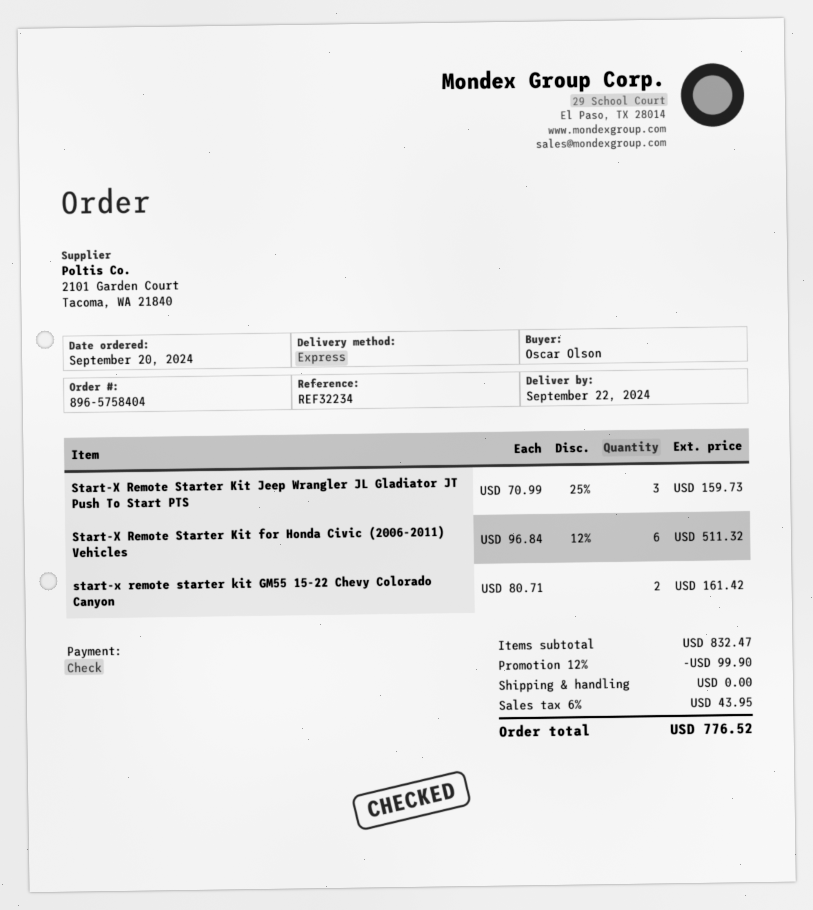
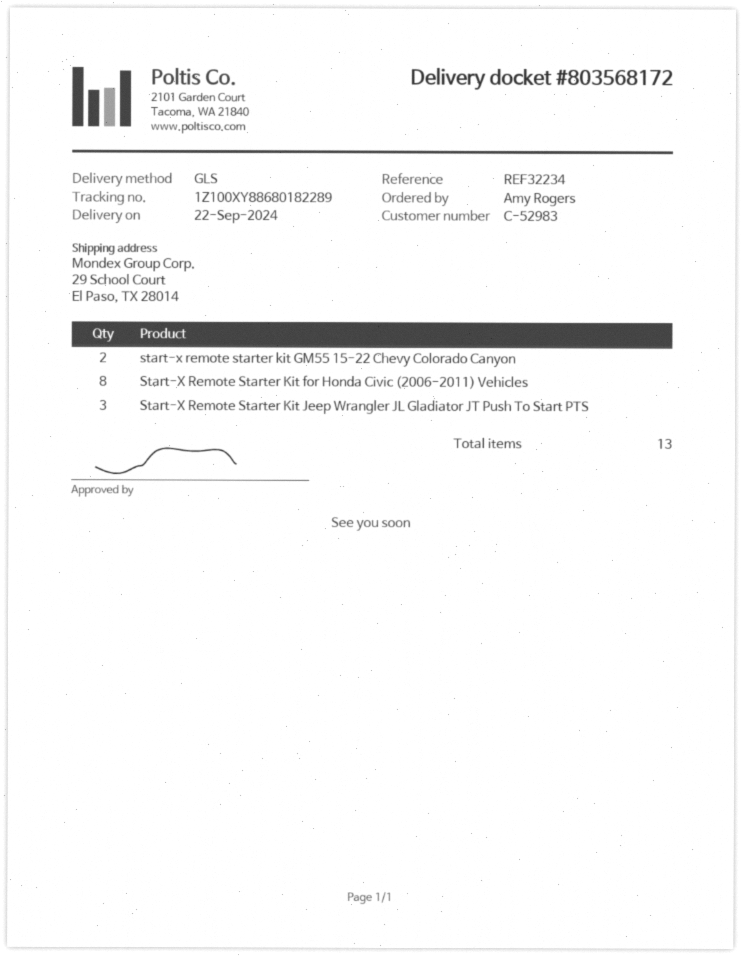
ordered by: Oscar Olson -> Amy Rogers
shipping method: express -> GLS
Start-X Remote Starter Kit for Honda Civic (2006-2011) Vehicles: 6 -> 8

